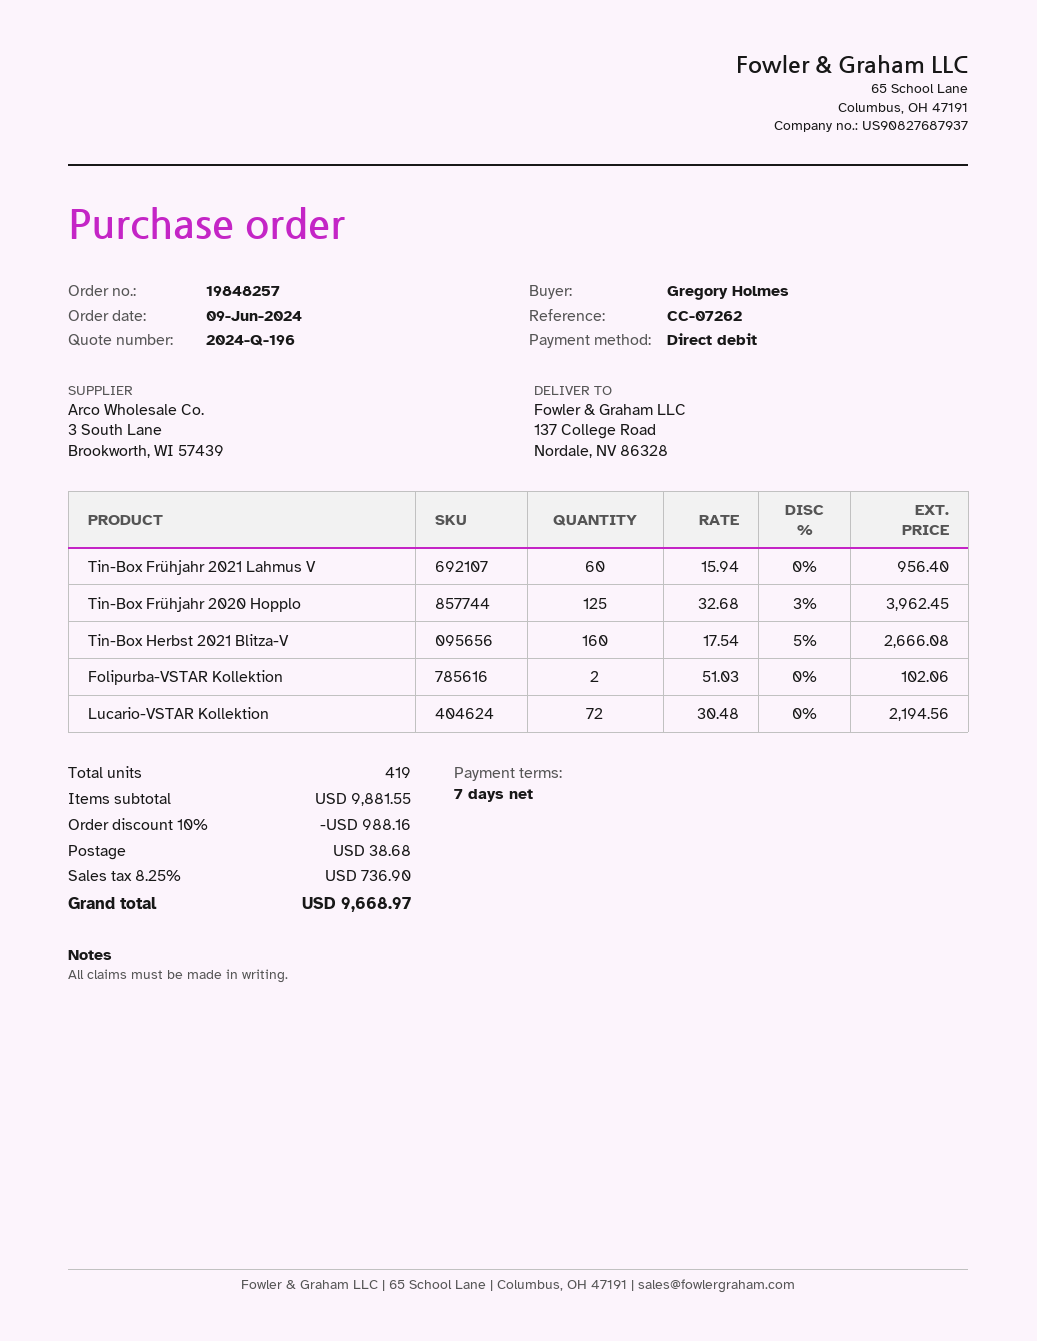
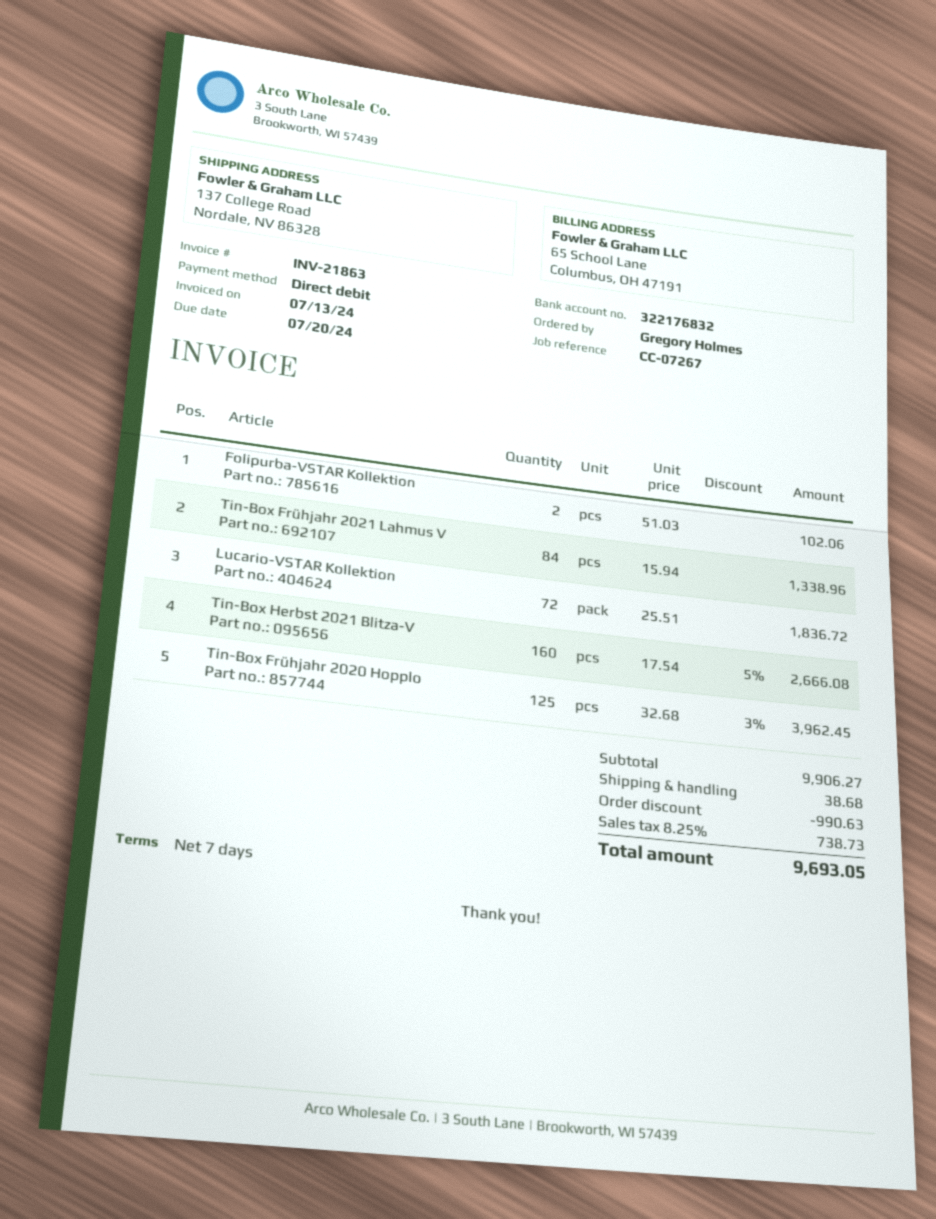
reference: CC-07262 -> CC-07267
Tin-Box Frühjahr 2021 Lahmus V: 60 x 15.94 = 956.40 -> 84 x 15.94 = 1338.96
Lucario-VSTAR Kollektion: 72 x 30.48 = 2194.56 -> 72 x 25.51 = 1836.72
subtotal: 9881.55 -> 9906.27
discount: 988.16 -> 990.63
tax: 8.25% = 736.90 -> 8.25% = 738.73
total: 9668.97 -> 9693.05

